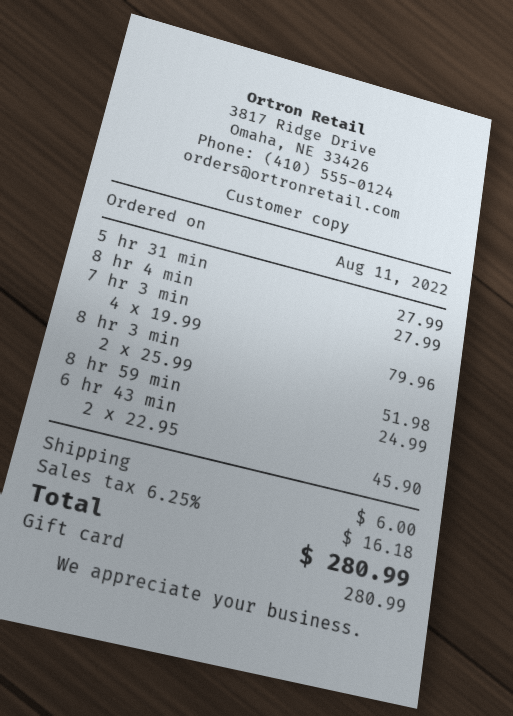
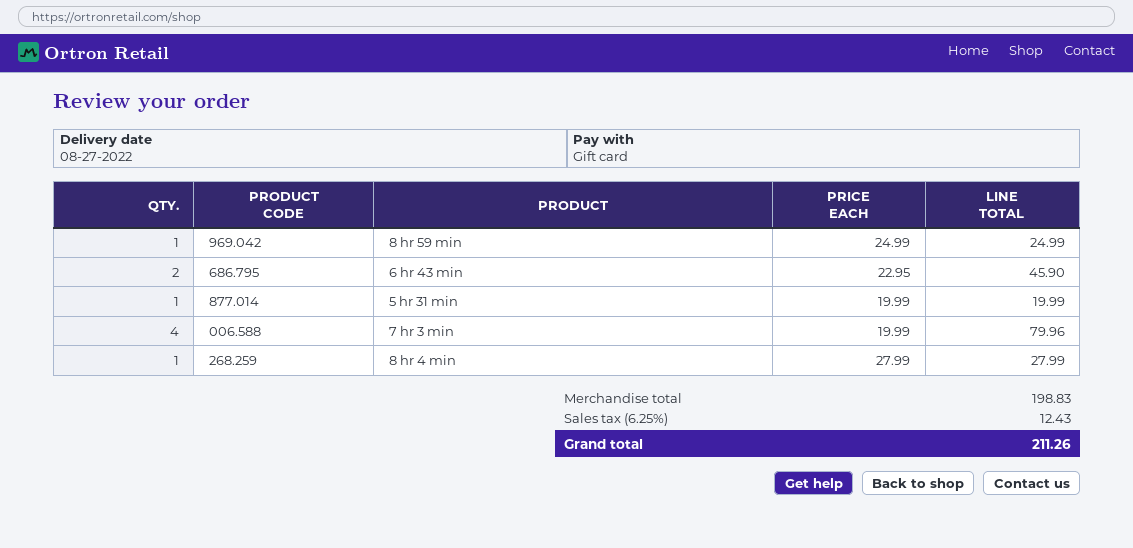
5 hr 31 min: 1 x 27.99 = 27.99 -> 1 x 19.99 = 19.99
8 hr 3 min: 2 x 25.99 = 51.98 -> none
shipping: 6.00 -> none
tax: 6.25% = 16.18 -> 6.25% = 12.43
total: 280.99 -> 211.26

